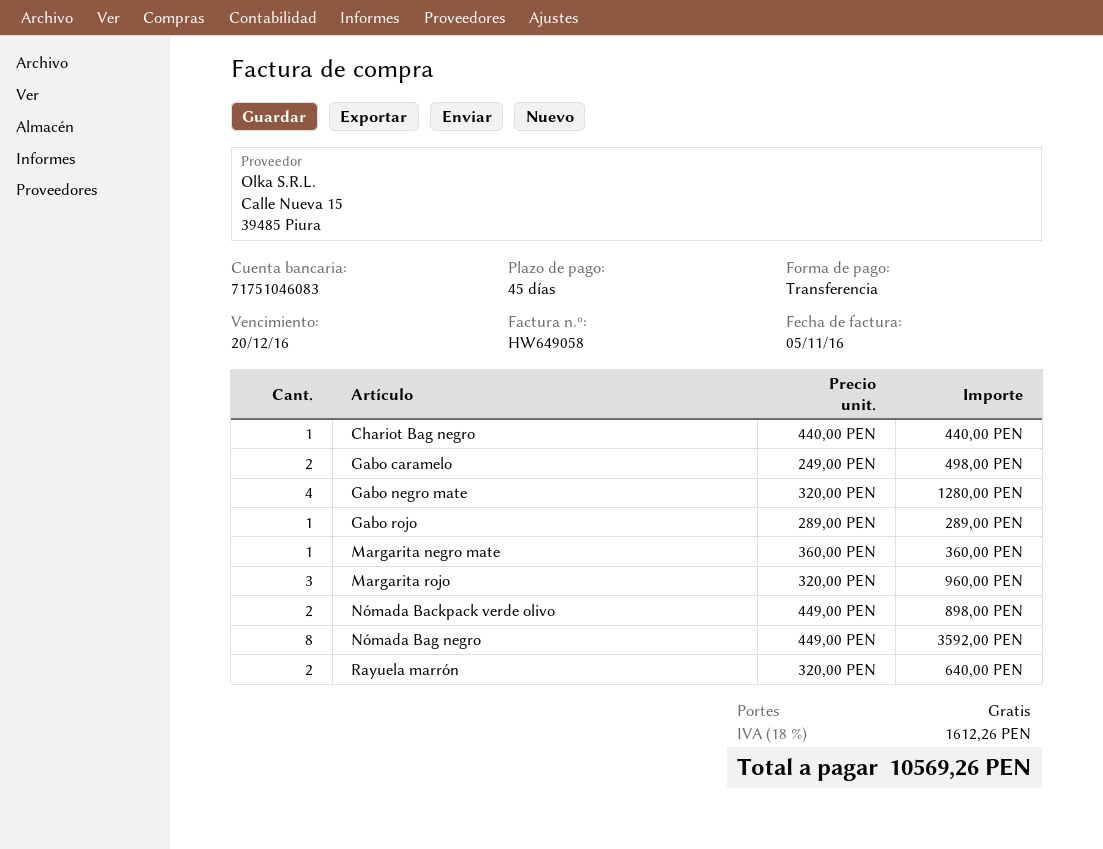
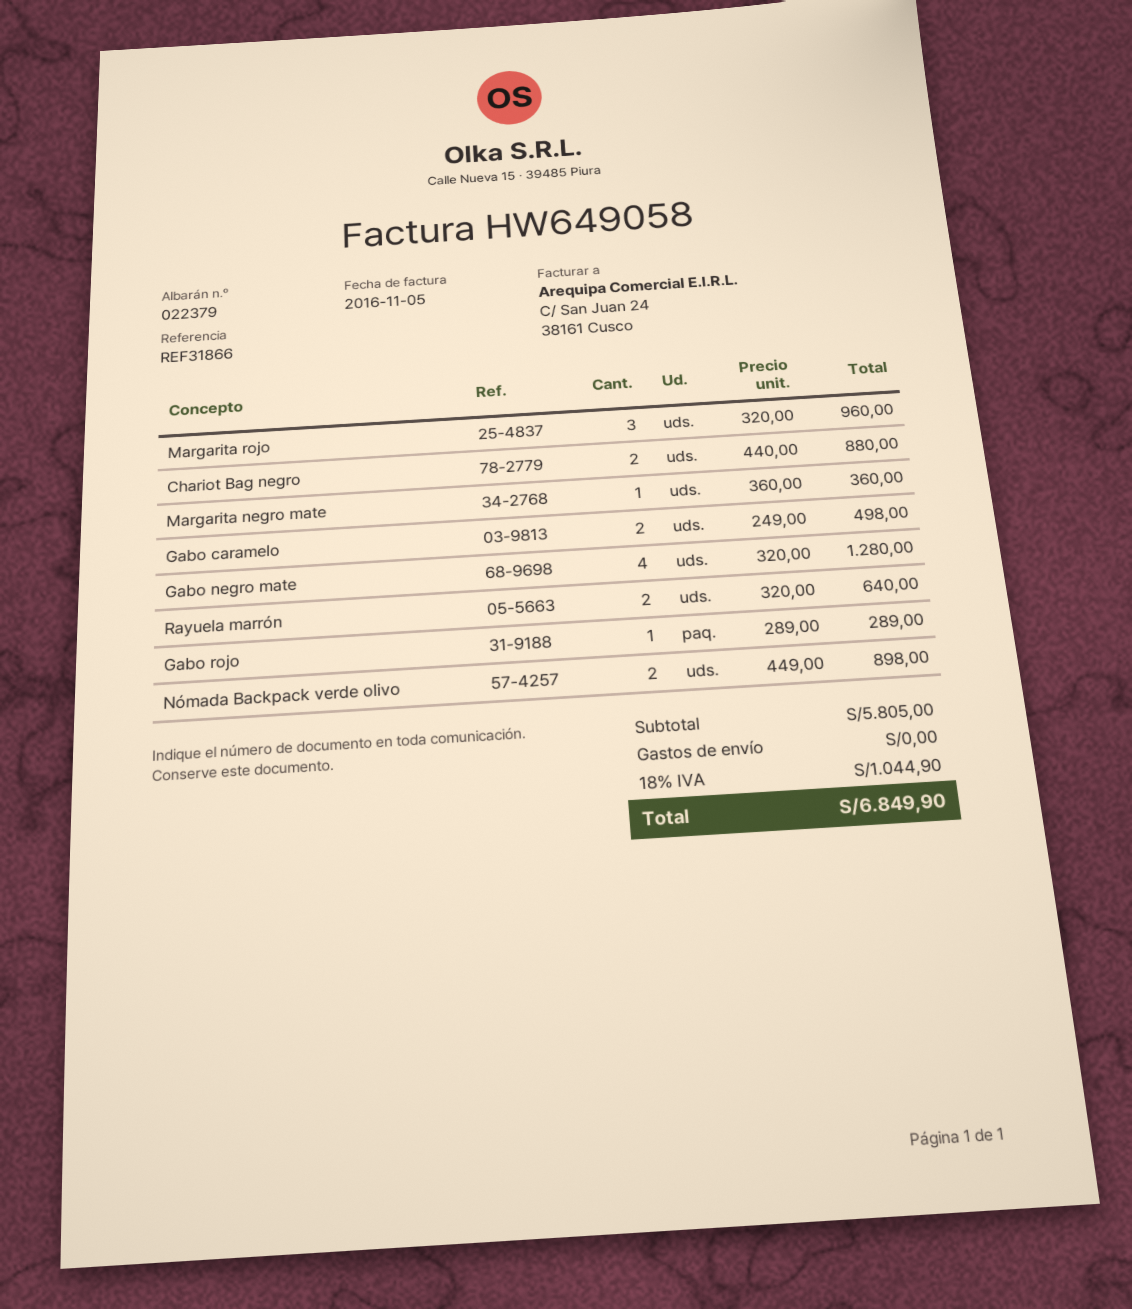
Chariot Bag negro: 1 x 440.00 = 440.00 -> 2 x 440.00 = 880.00
Nómada Bag negro: 8 x 449.00 = 3592.00 -> none
tax: 18% = 1612.26 -> 18% = 1044.90
total: 10569.26 -> 6849.90

